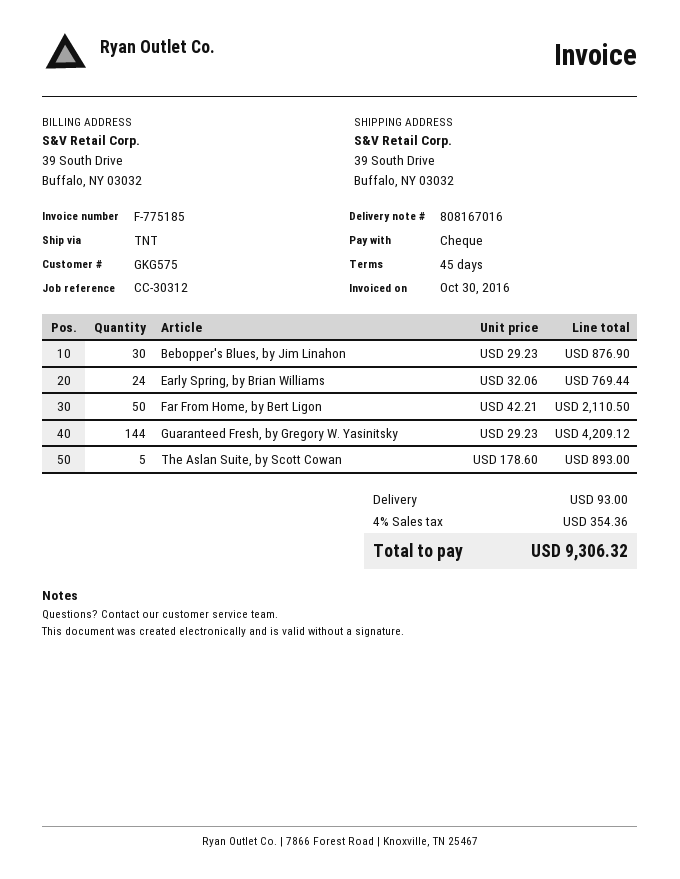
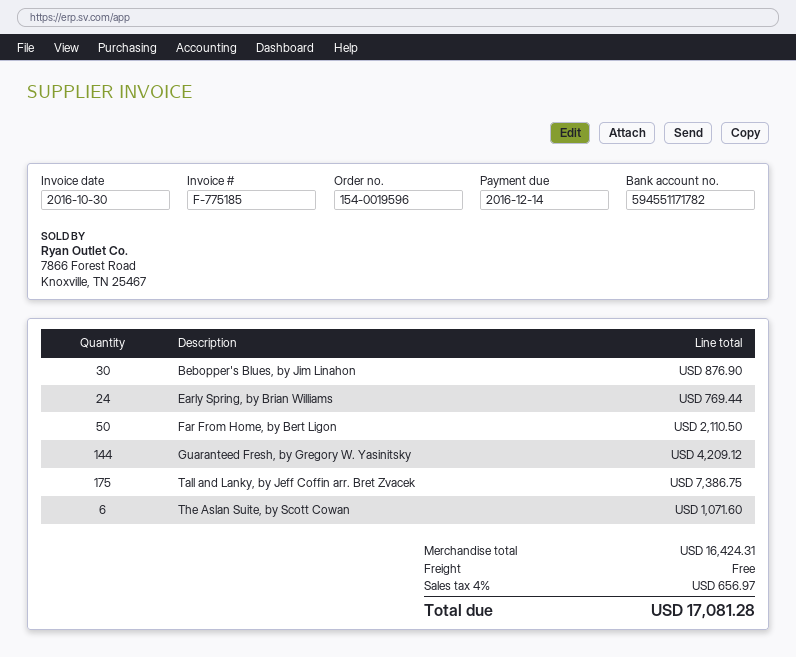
The Aslan Suite, by Scott Cowan: 5 for 893.00 -> 6 for 1071.60
Tall and Lanky, by Jeff Coffin arr. Bret Zvacek: none -> 175 for 7386.75
shipping: 93.00 -> 0.00
tax: 4% = 354.36 -> 4% = 656.97
total: 9306.32 -> 17081.28

